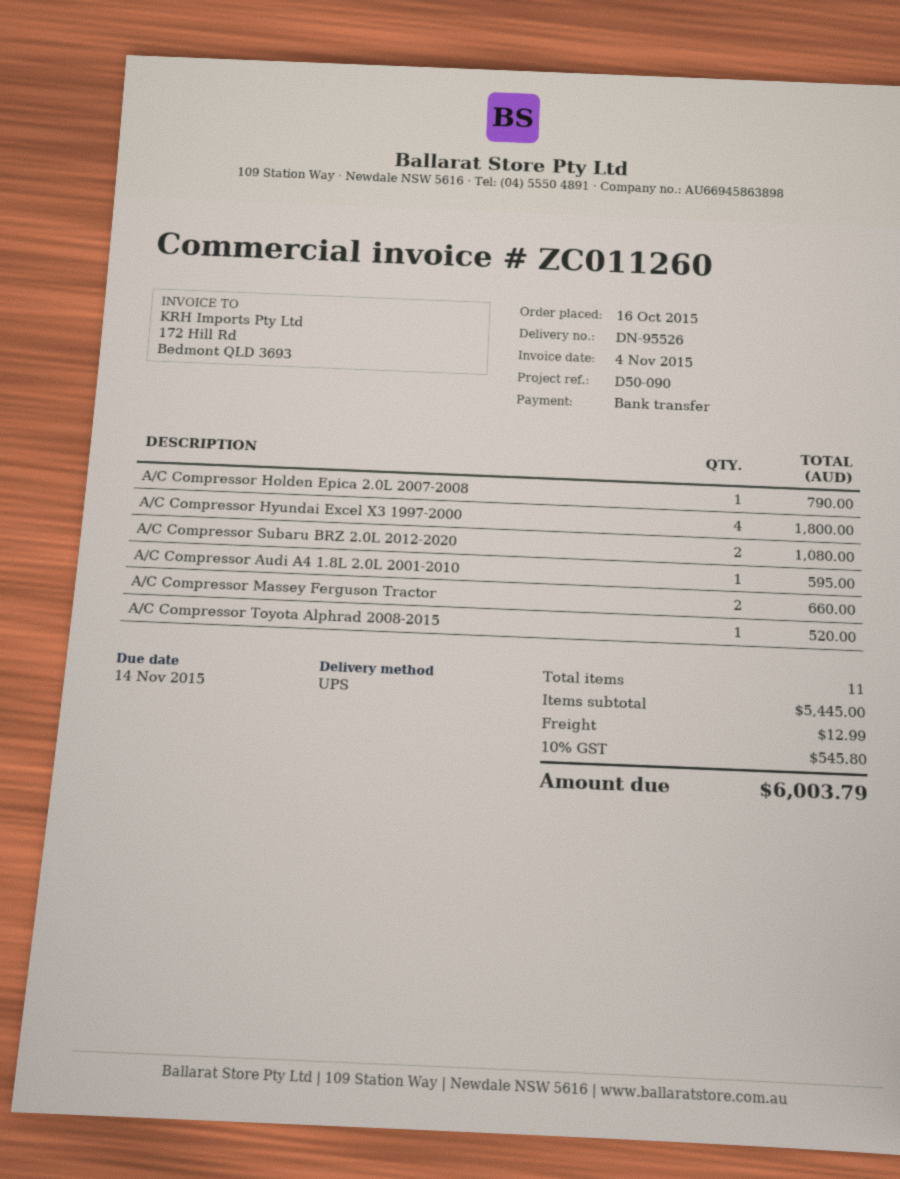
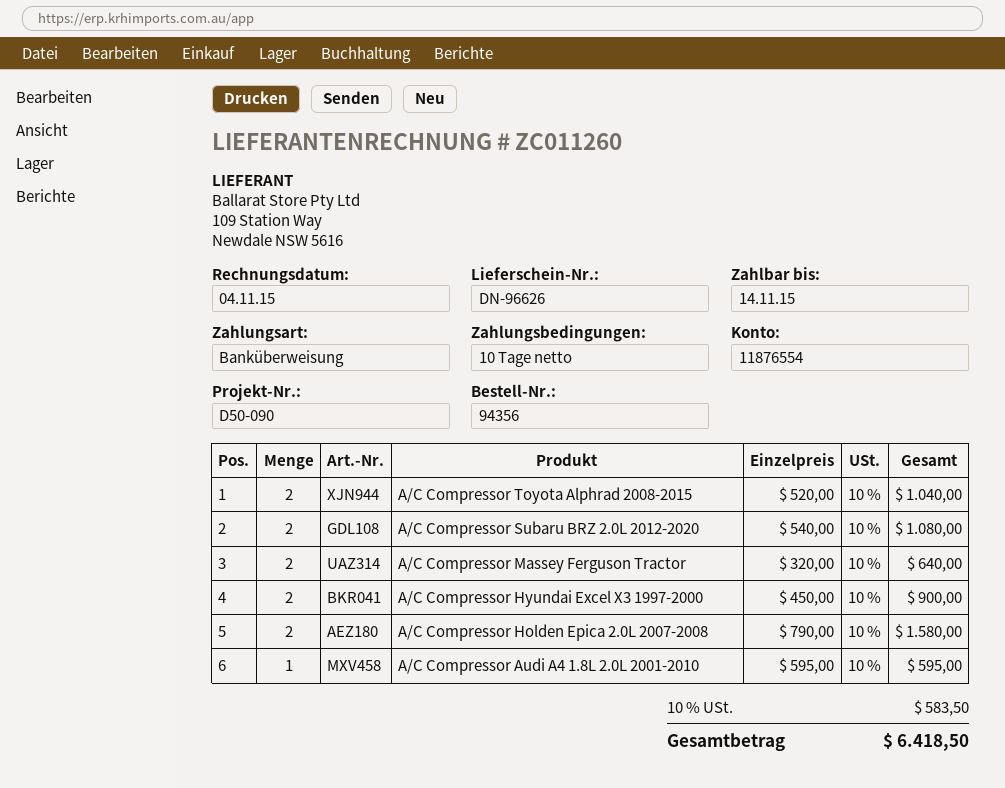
delivery note number: DN-95526 -> DN-96626
A/C Compressor Holden Epica 2.0L 2007-2008: 1 for 790.00 -> 2 for 1580.00
A/C Compressor Hyundai Excel X3 1997-2000: 4 for 1800.00 -> 2 for 900.00
A/C Compressor Massey Ferguson Tractor: 2 for 660.00 -> 2 for 640.00
A/C Compressor Toyota Alphrad 2008-2015: 1 for 520.00 -> 2 for 1040.00
shipping: 12.99 -> none
tax: 10% = 545.80 -> 10% = 583.50
total: 6003.79 -> 6418.50

